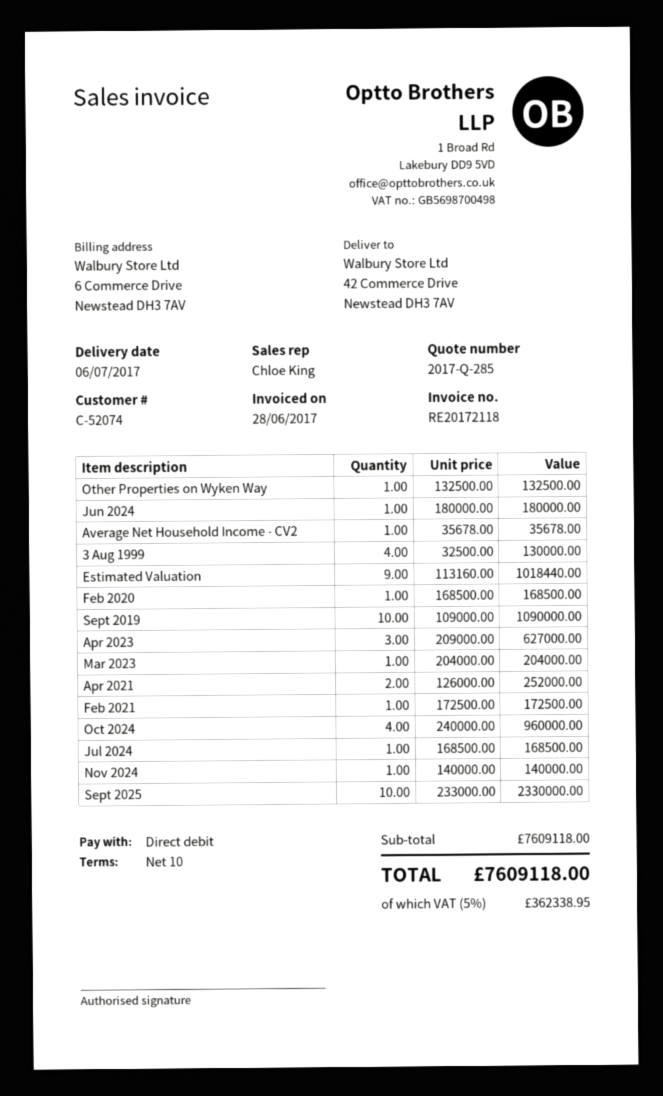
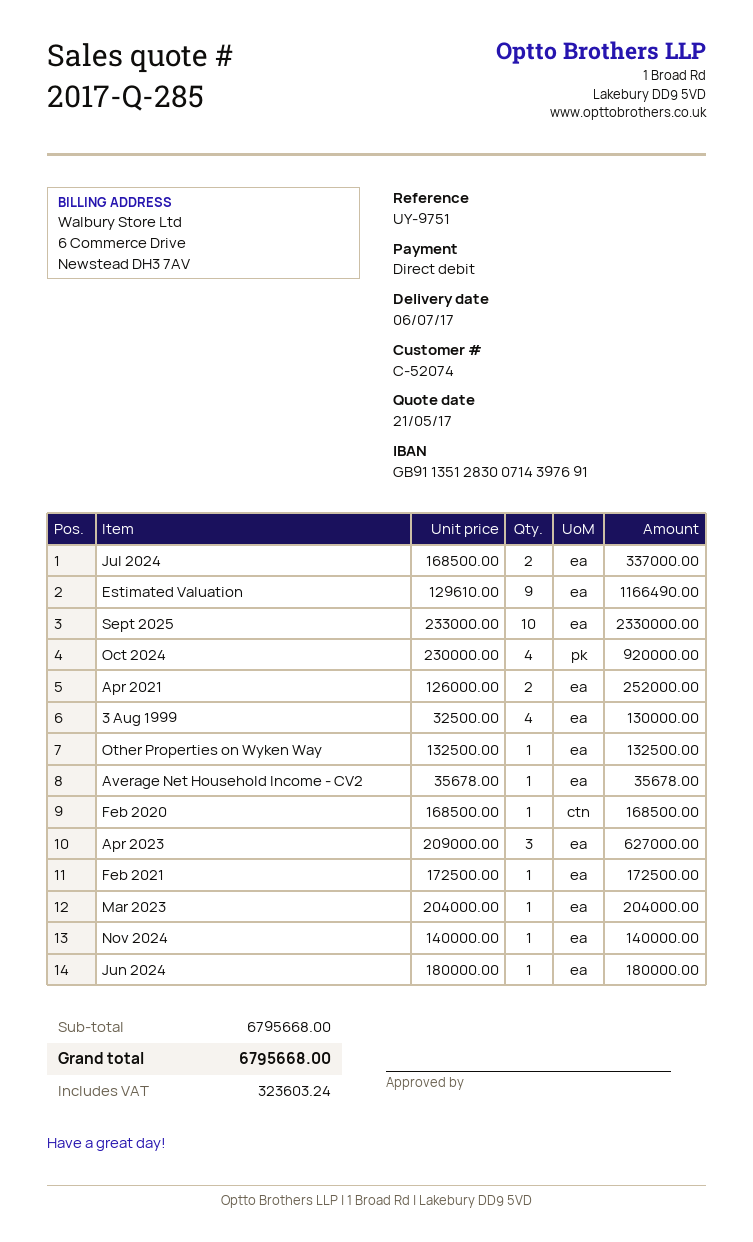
Estimated Valuation: 9 x 113160.00 = 1018440.00 -> 9 x 129610.00 = 1166490.00
Sept 2019: 10 x 109000.00 = 1090000.00 -> none
Oct 2024: 4 x 240000.00 = 960000.00 -> 4 x 230000.00 = 920000.00
Jul 2024: 1 x 168500.00 = 168500.00 -> 2 x 168500.00 = 337000.00
subtotal: 7609118.00 -> 6795668.00
tax: 362338.95 -> 323603.24
total: 7609118.00 -> 6795668.00

